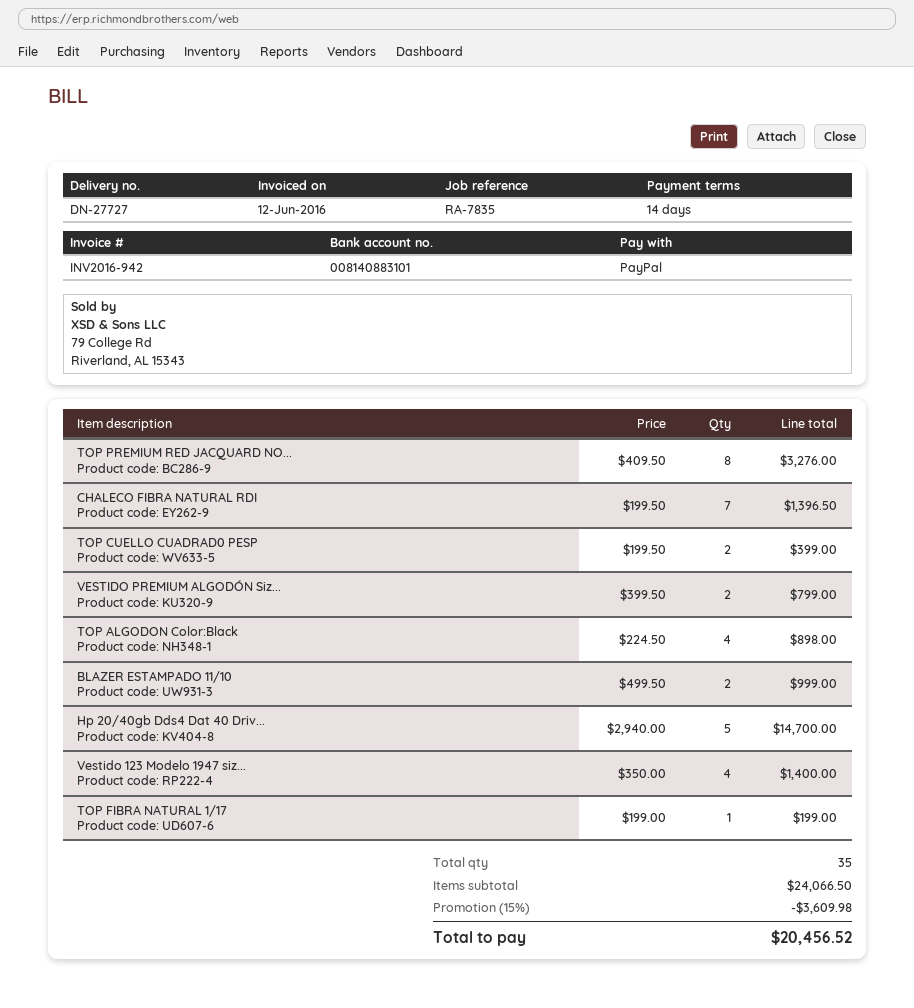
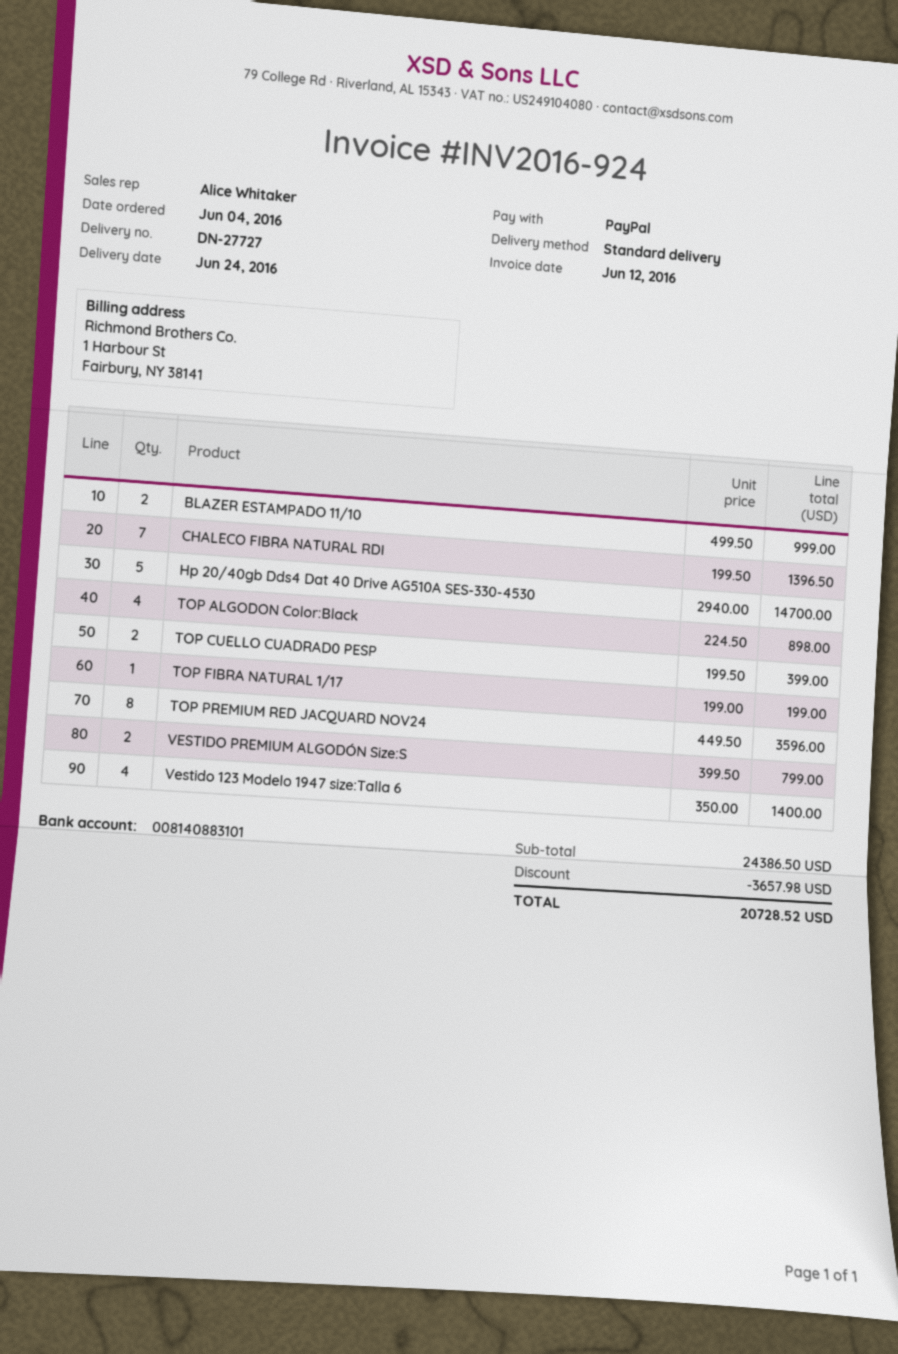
invoice number: INV2016-942 -> INV2016-924
TOP PREMIUM RED JACQUARD NO...: 8 x 409.50 = 3276.00 -> 8 x 449.50 = 3596.00
subtotal: 24066.50 -> 24386.50
discount: 3609.98 -> 3657.98
total: 20456.52 -> 20728.52

